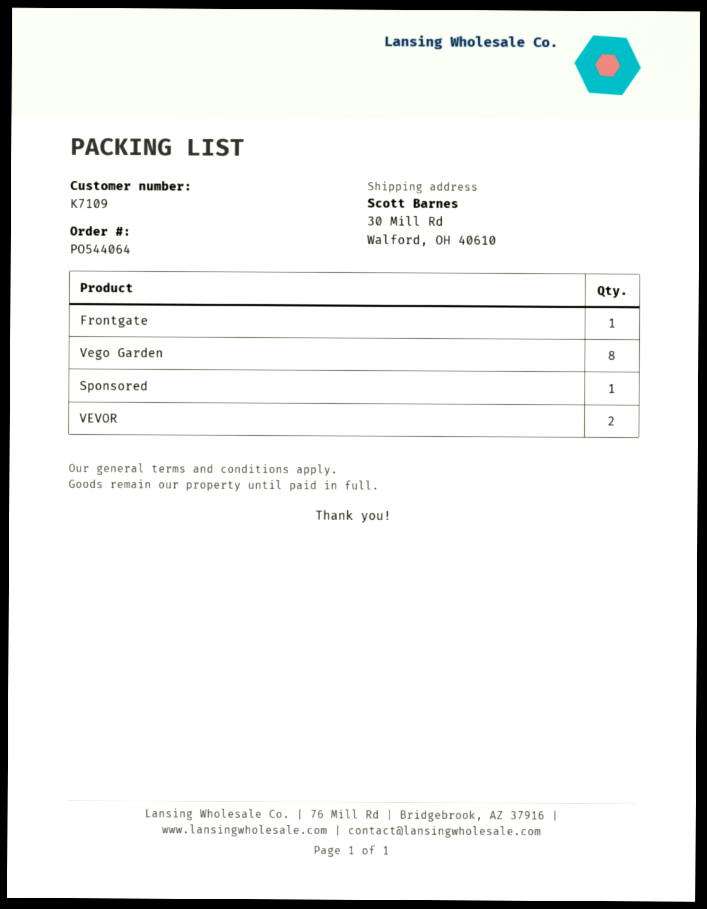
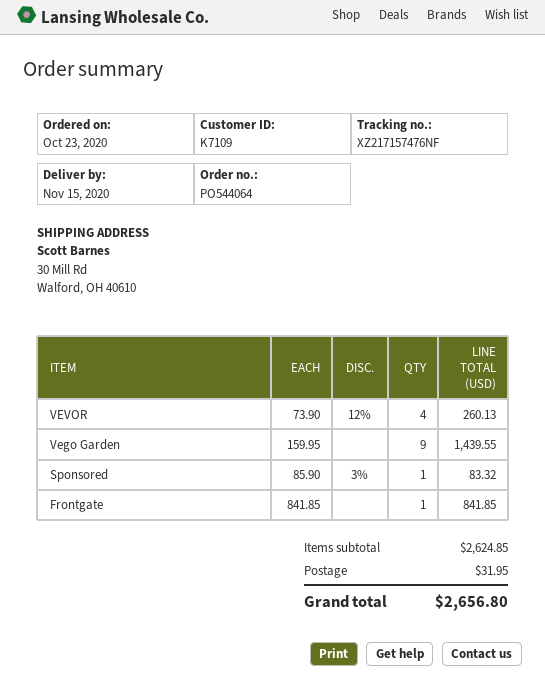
Vego Garden: 8 -> 9
VEVOR: 2 -> 4

